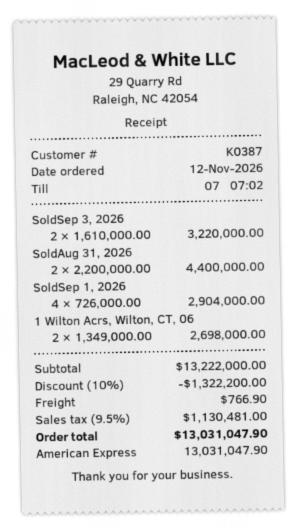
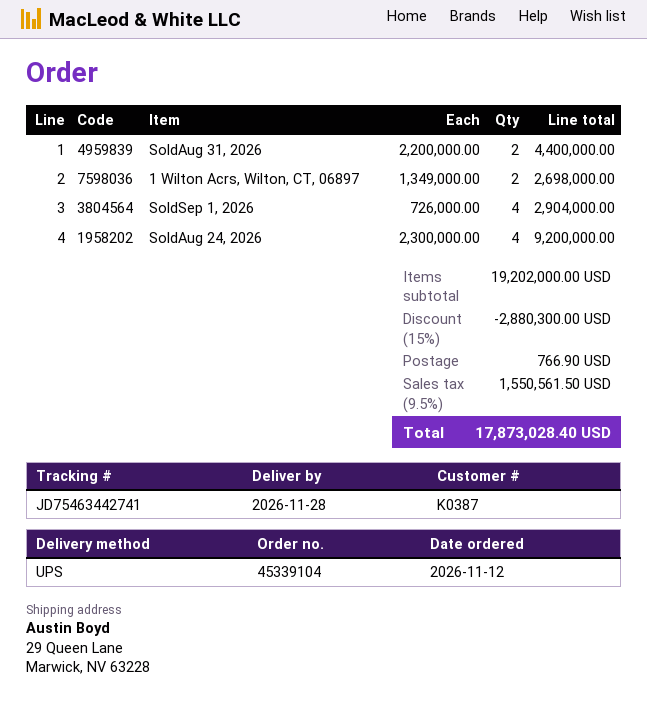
SoldSep 3, 2026: 2 x 1610000.00 = 3220000.00 -> none
SoldAug 24, 2026: none -> 4 x 2300000.00 = 9200000.00
subtotal: 13222000.00 -> 19202000.00
discount: 10% = 1322200.00 -> 15% = 2880300.00
tax: 9.5% = 1130481.00 -> 9.5% = 1550561.50
total: 13031047.90 -> 17873028.40

